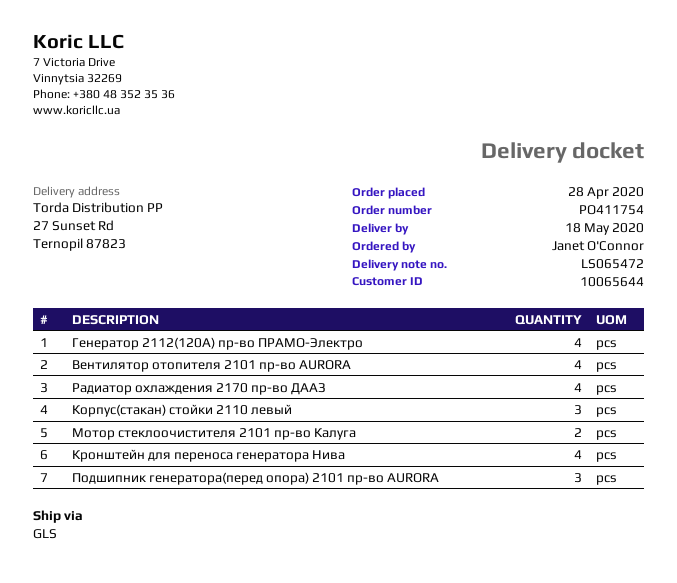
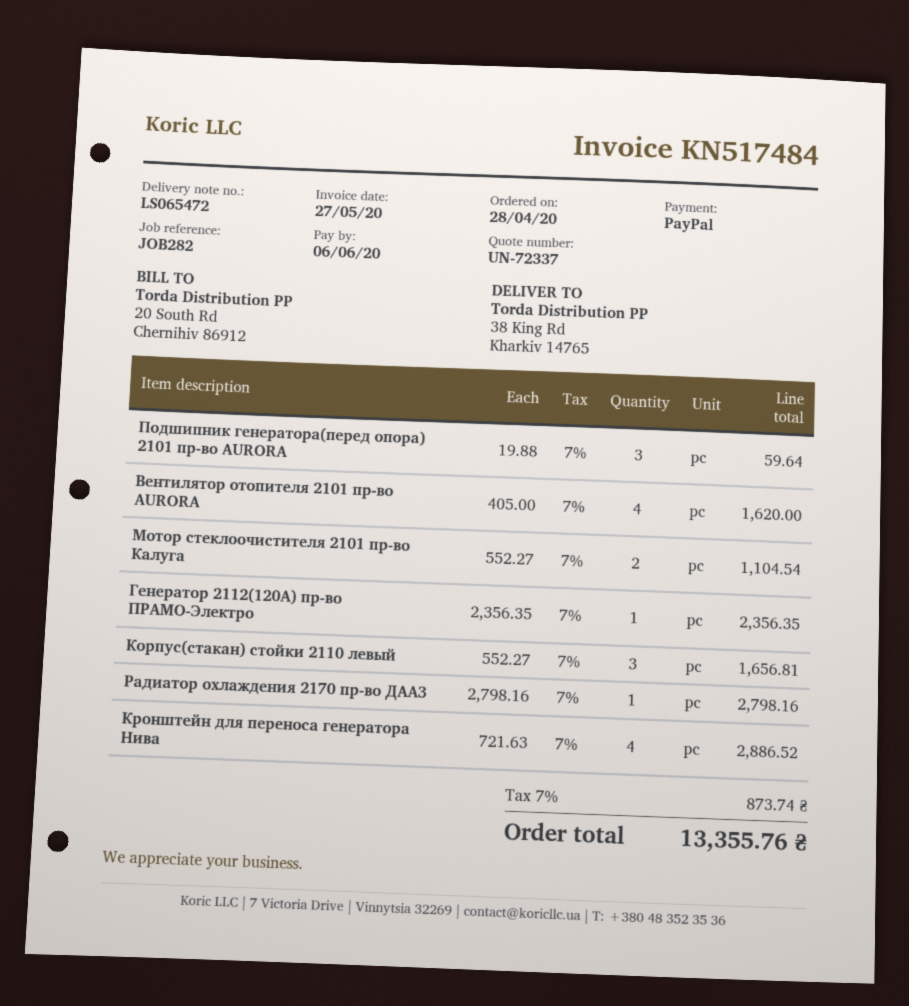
ship to: 27 Sunset Rd, Ternopil 87823 -> 38 King Rd, Kharkiv 14765
Генератор 2112(120А) пр-во ПРАМО-Электро: 4 -> 1
Радиатор охлаждения 2170 пр-во ДААЗ: 4 -> 1

